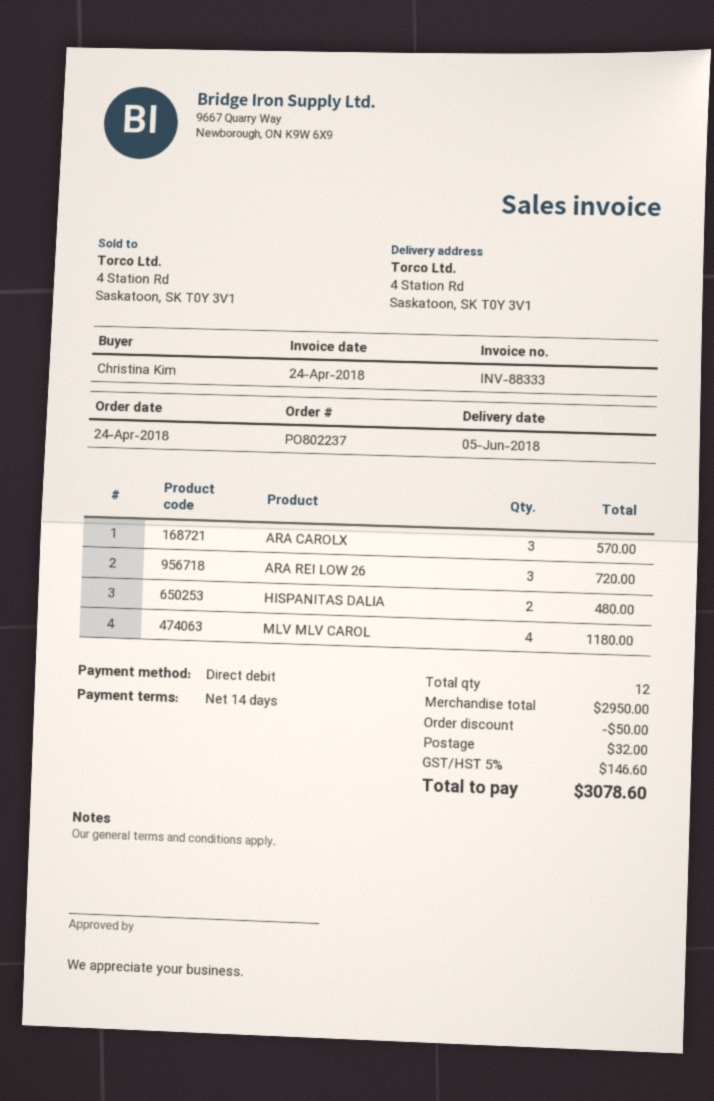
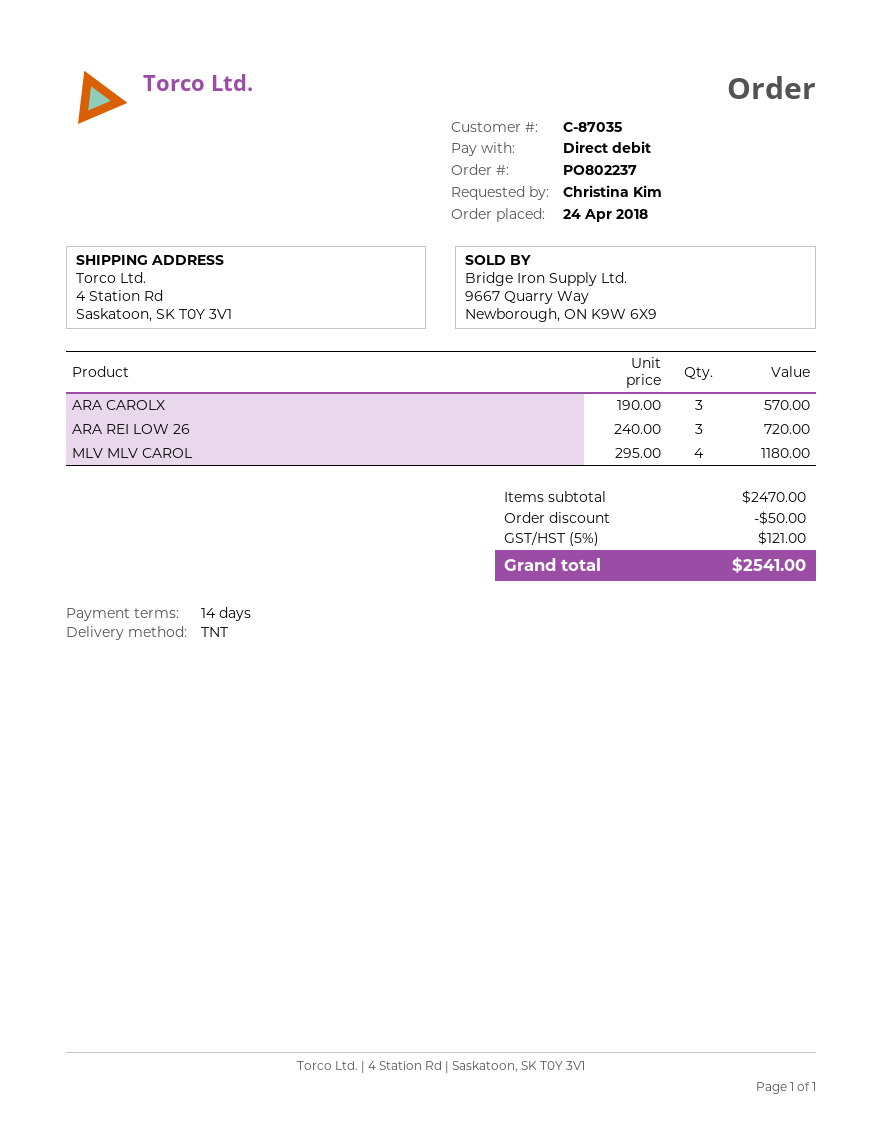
HISPANITAS DALIA: 2 for 480.00 -> none
subtotal: 2950.00 -> 2470.00
shipping: 32.00 -> none
tax: 5% = 146.60 -> 5% = 121.00
total: 3078.60 -> 2541.00

